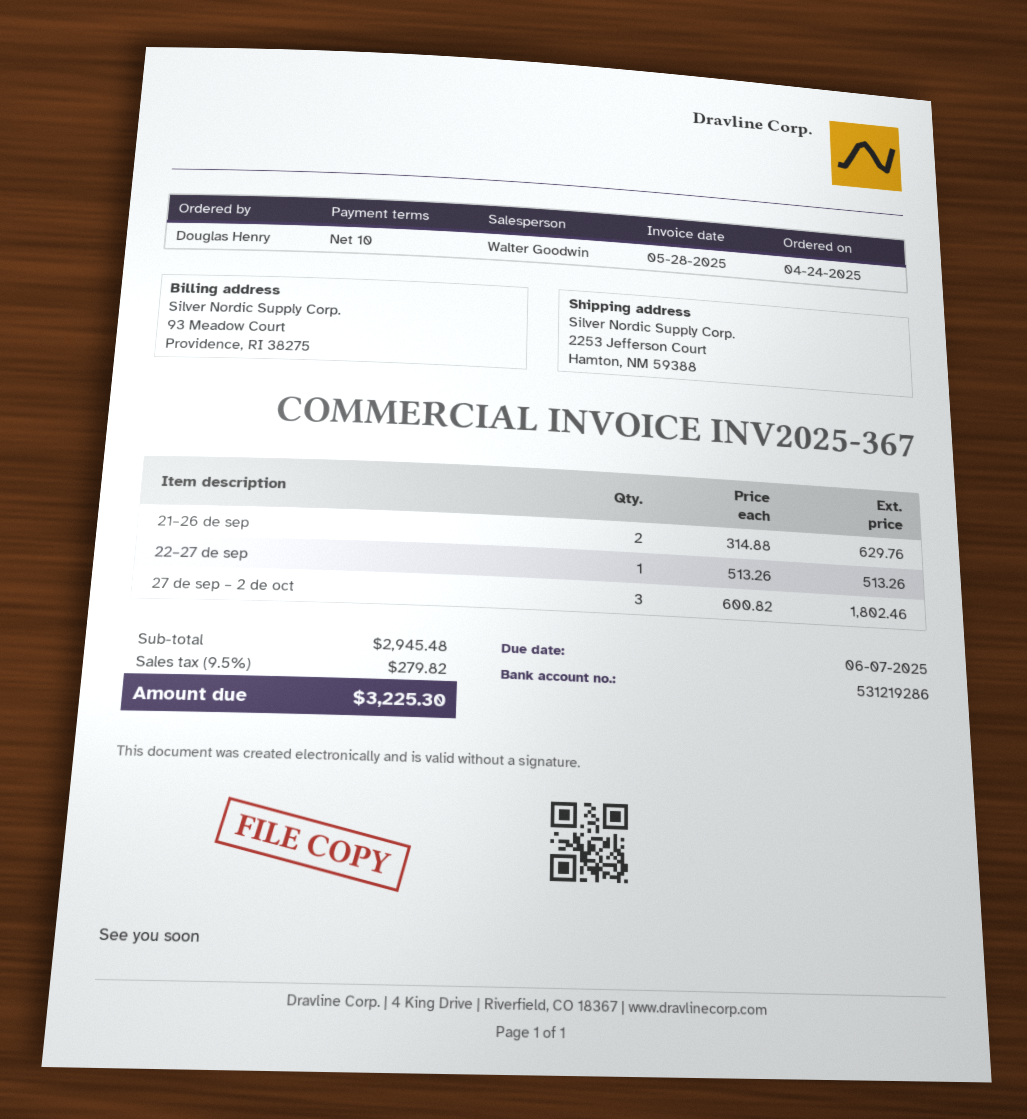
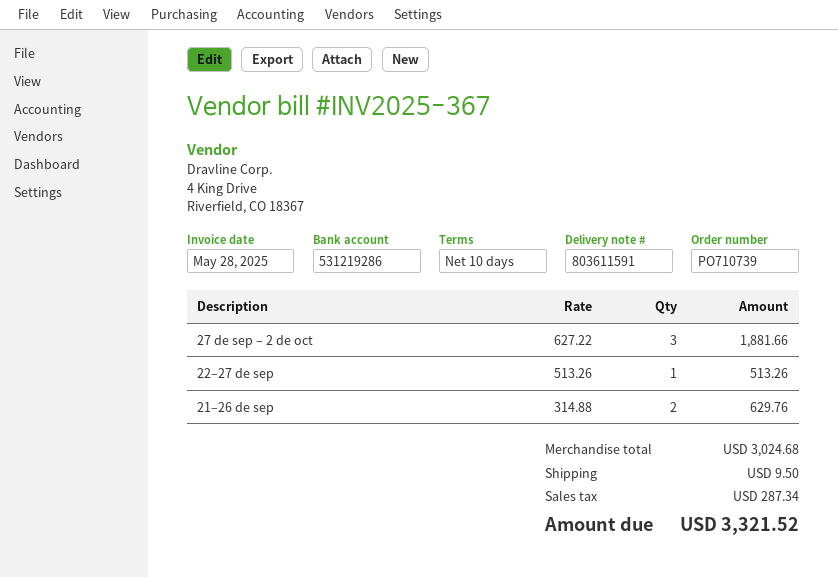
27 de sep – 2 de oct: 3 x 600.82 = 1802.46 -> 3 x 627.22 = 1881.66
subtotal: 2945.48 -> 3024.68
shipping: none -> 9.50
tax: 279.82 -> 287.34
total: 3225.30 -> 3321.52

